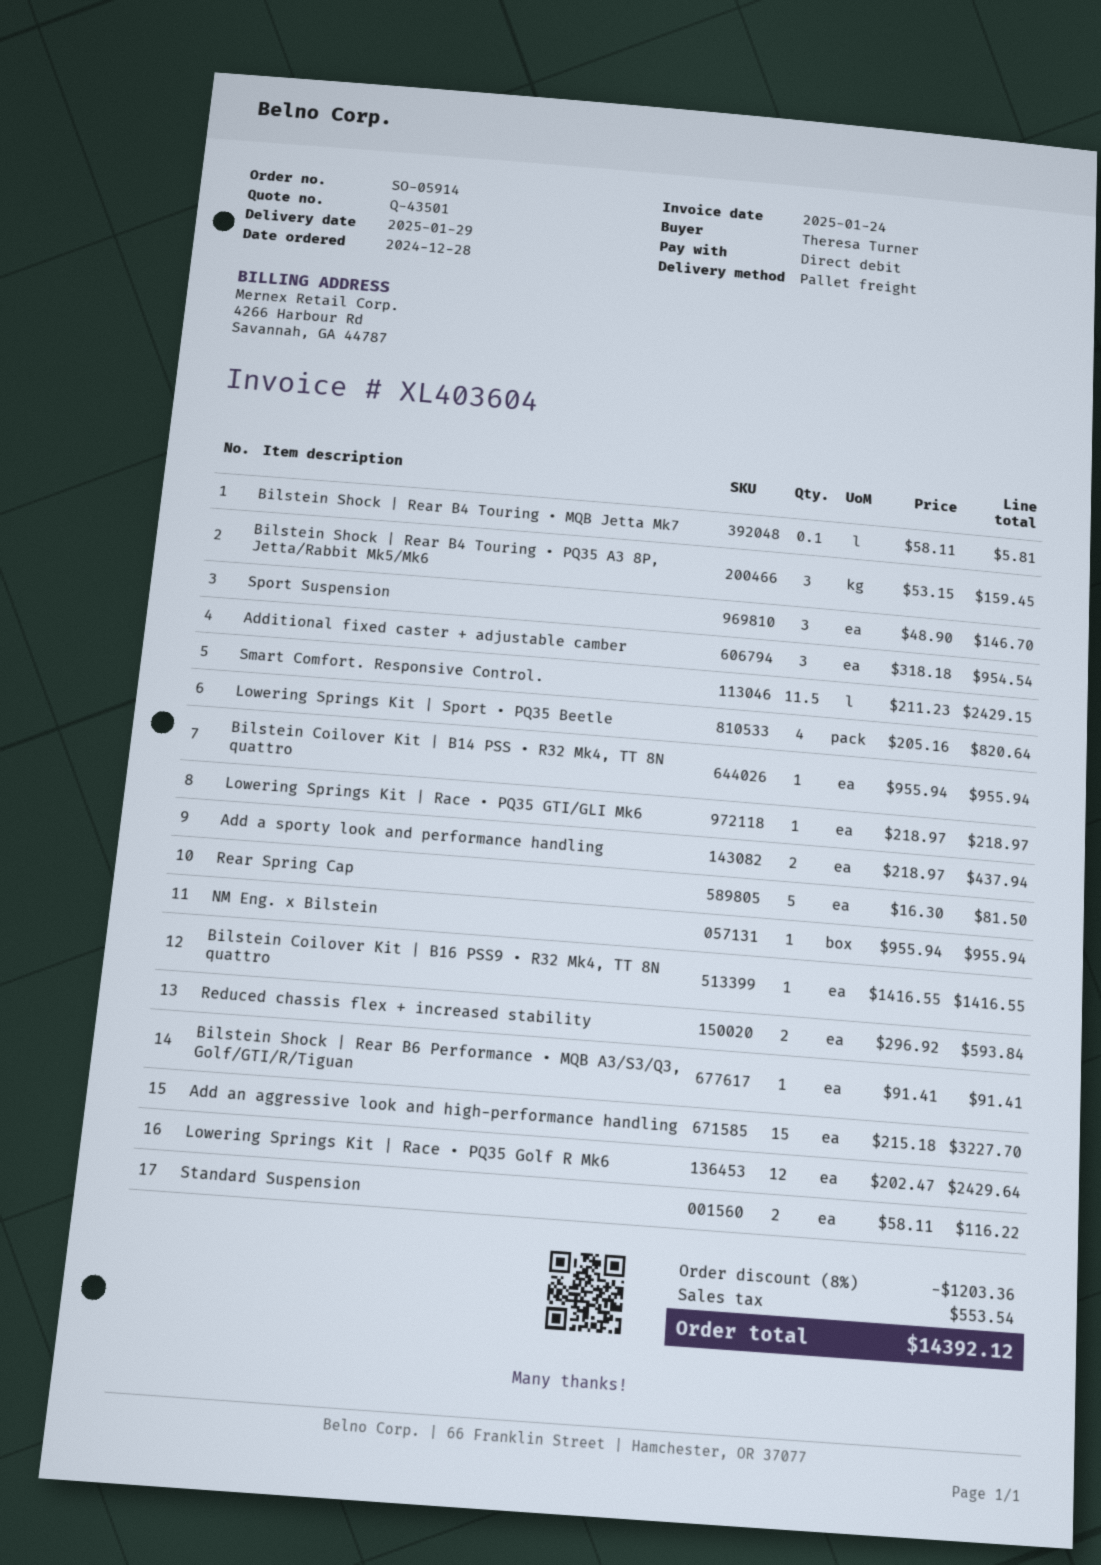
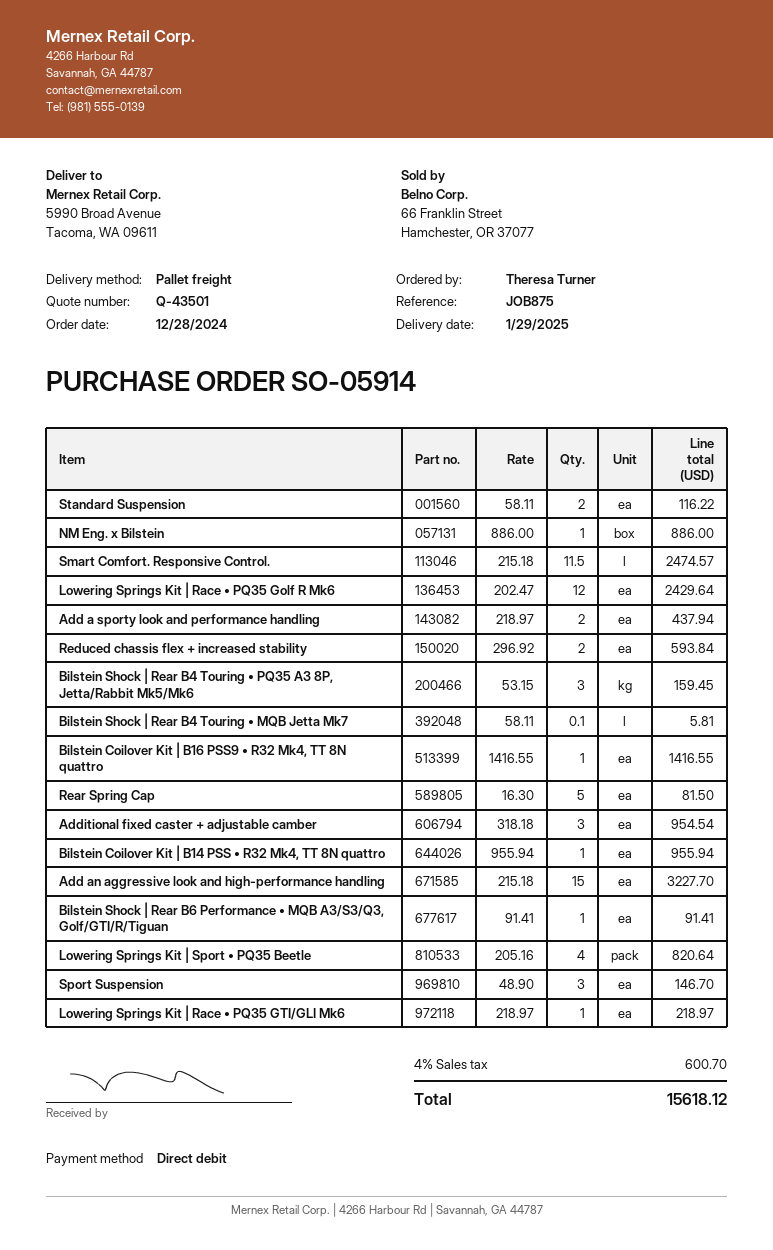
Smart Comfort. Responsive Control.: 11.5 x 211.23 = 2429.15 -> 11.5 x 215.18 = 2474.57
NM Eng. x Bilstein: 1 x 955.94 = 955.94 -> 1 x 886.00 = 886.00
discount: 8% = 1203.36 -> none
tax: 553.54 -> 600.70
total: 14392.12 -> 15618.12

